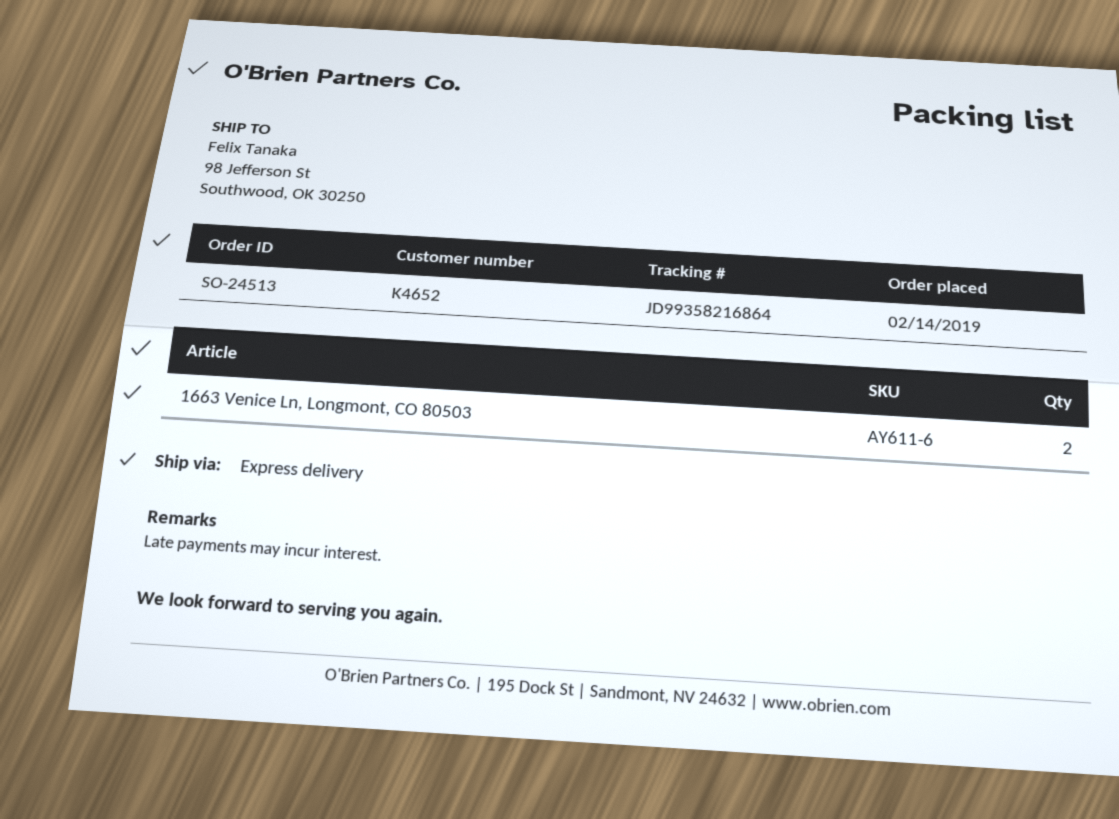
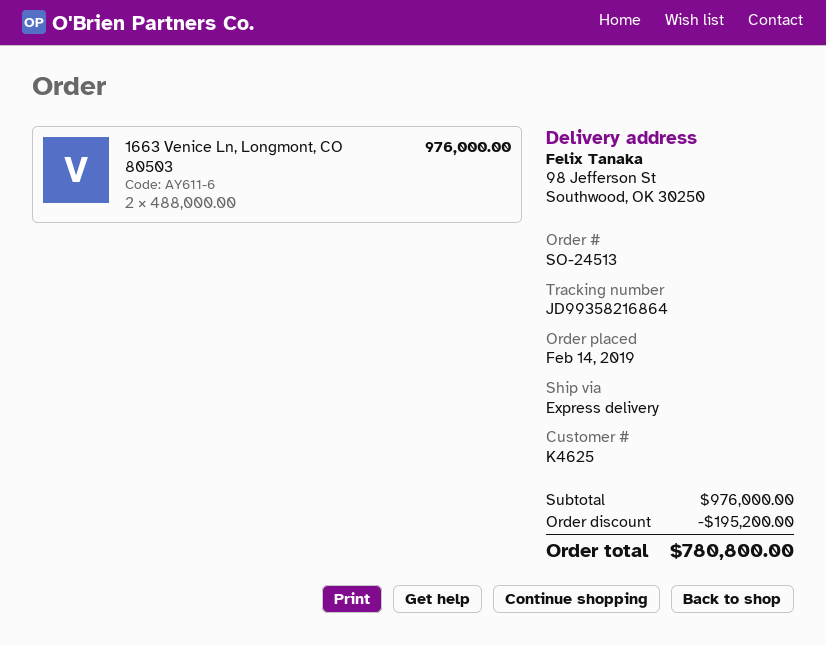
customer number: K4652 -> K4625

